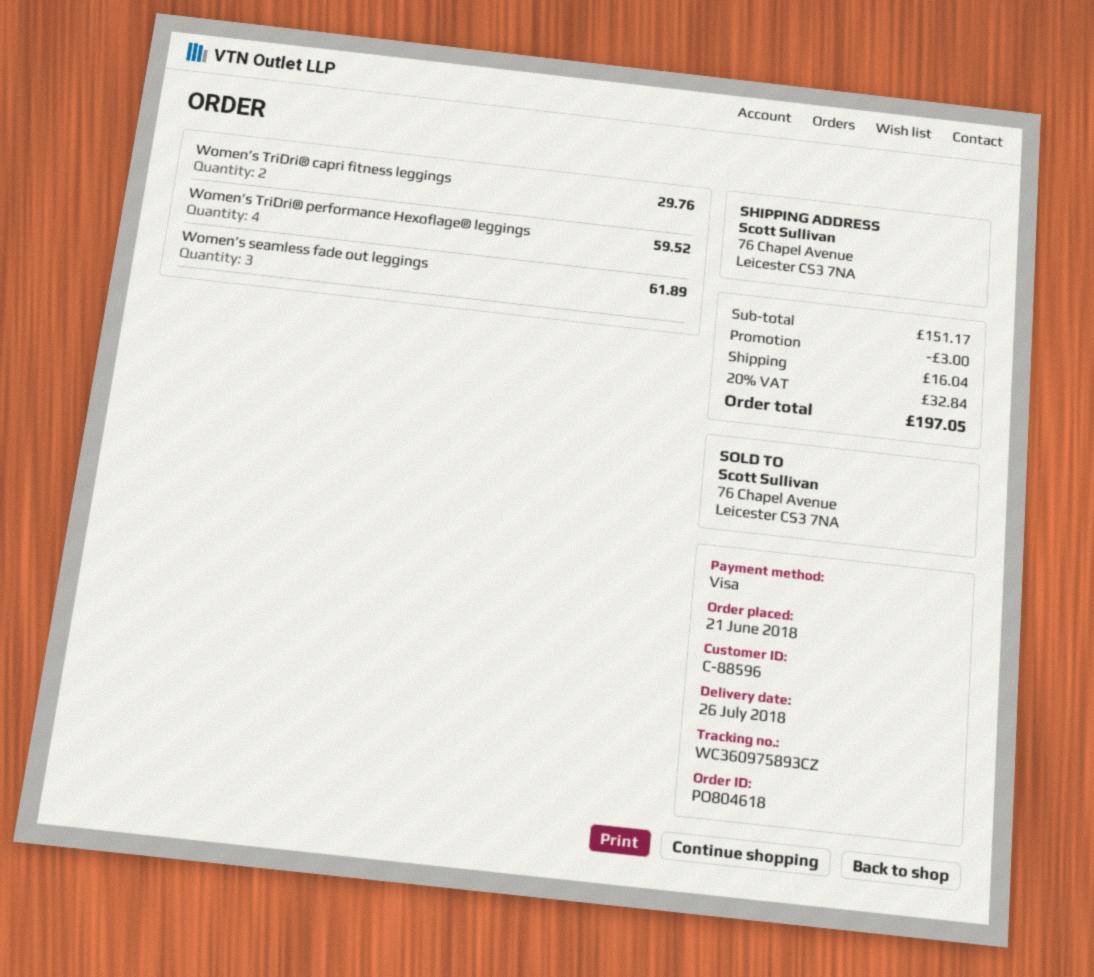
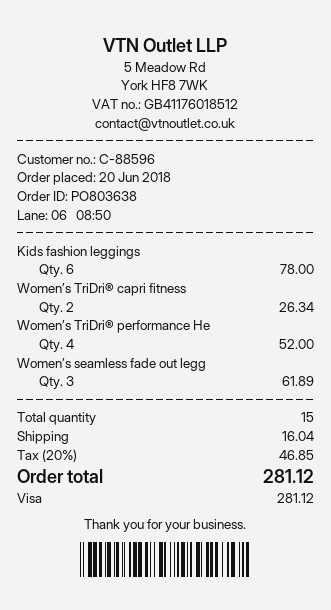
order number: PO804618 -> PO803638
order date: 2018-06-21 -> 2018-06-20
Women’s TriDri® capri fitness leggings: 2 for 29.76 -> 2 for 26.34
Women’s TriDri® performance Hexoflage® leggings: 4 for 59.52 -> 4 for 52.00
Kids fashion leggings: none -> 6 for 78.00
discount: 3.00 -> none
tax: 20% = 32.84 -> 20% = 46.85
total: 197.05 -> 281.12

